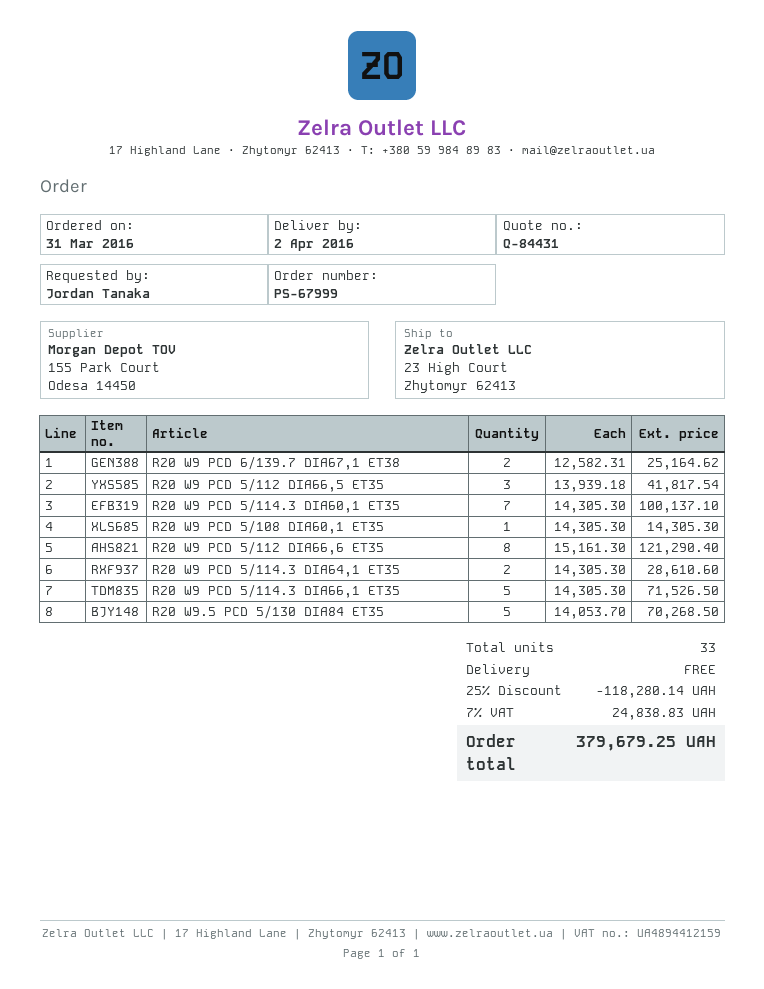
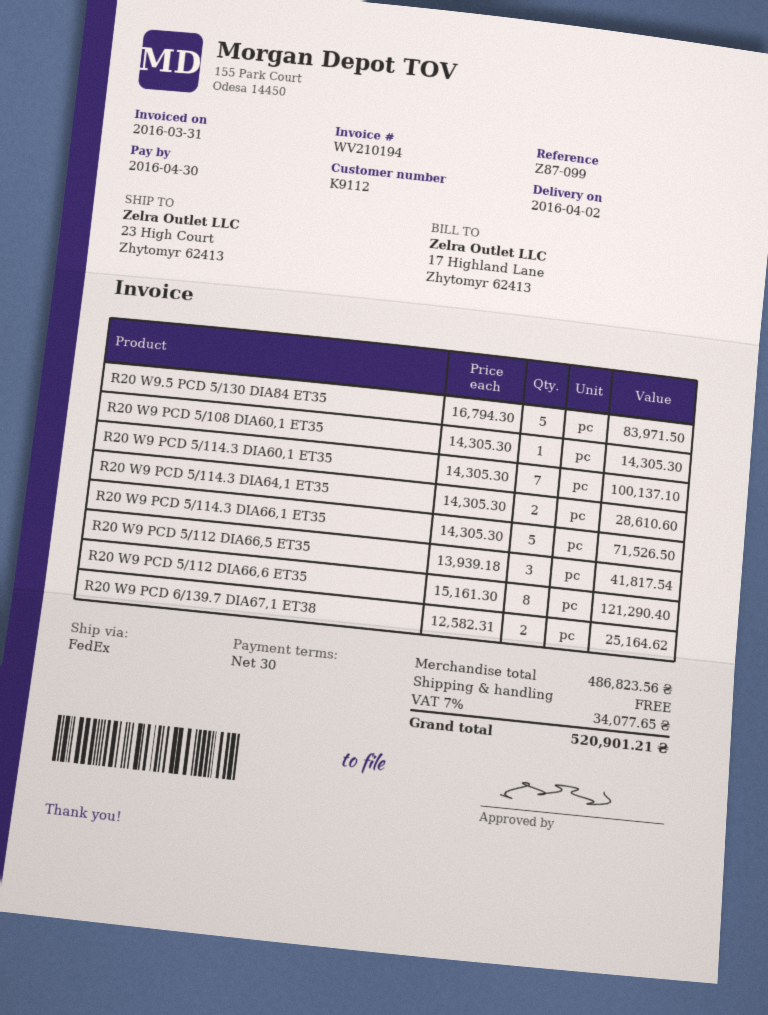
R20 W9.5 PCD 5/130 DIA84 ET35: 5 x 14053.70 = 70268.50 -> 5 x 16794.30 = 83971.50
discount: 25% = 118280.14 -> none
tax: 7% = 24838.83 -> 7% = 34077.65
total: 379679.25 -> 520901.21

